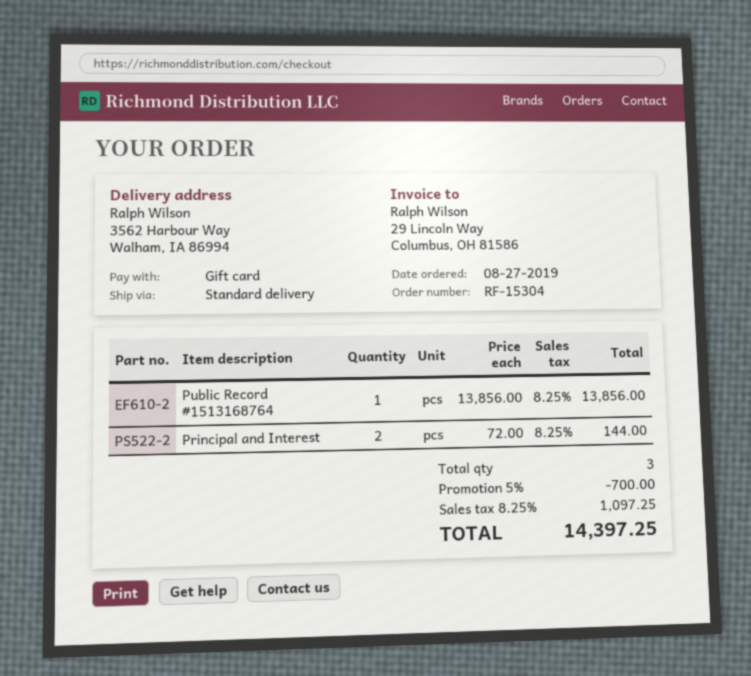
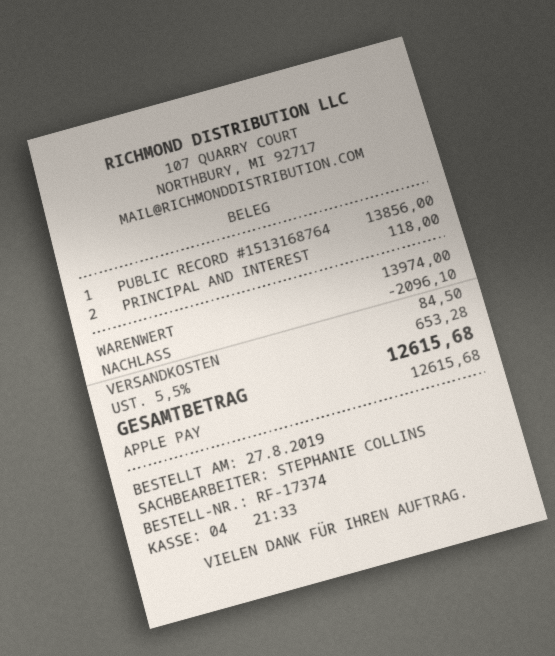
order number: RF-15304 -> RF-17374
payment method: gift card -> Apple Pay
Principal and Interest: 2 for 144.00 -> 2 for 118.00
discount: 700.00 -> 2096.10
shipping: none -> 84.50
tax: 8.25% = 1097.25 -> 5.5% = 653.28
total: 14397.25 -> 12615.68

